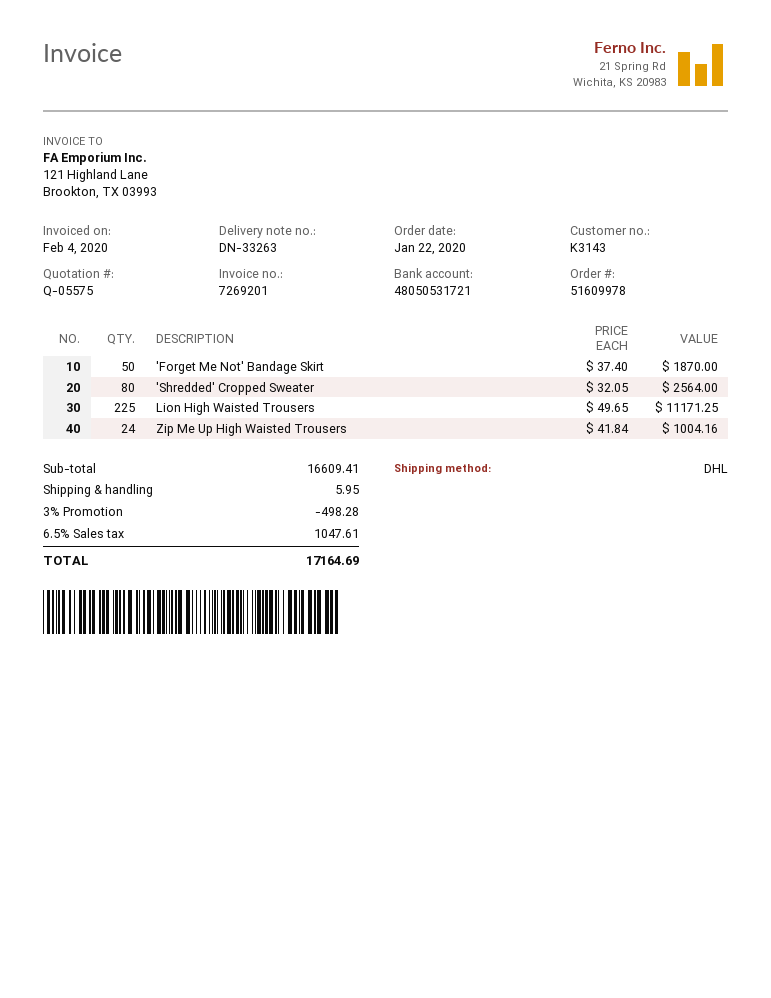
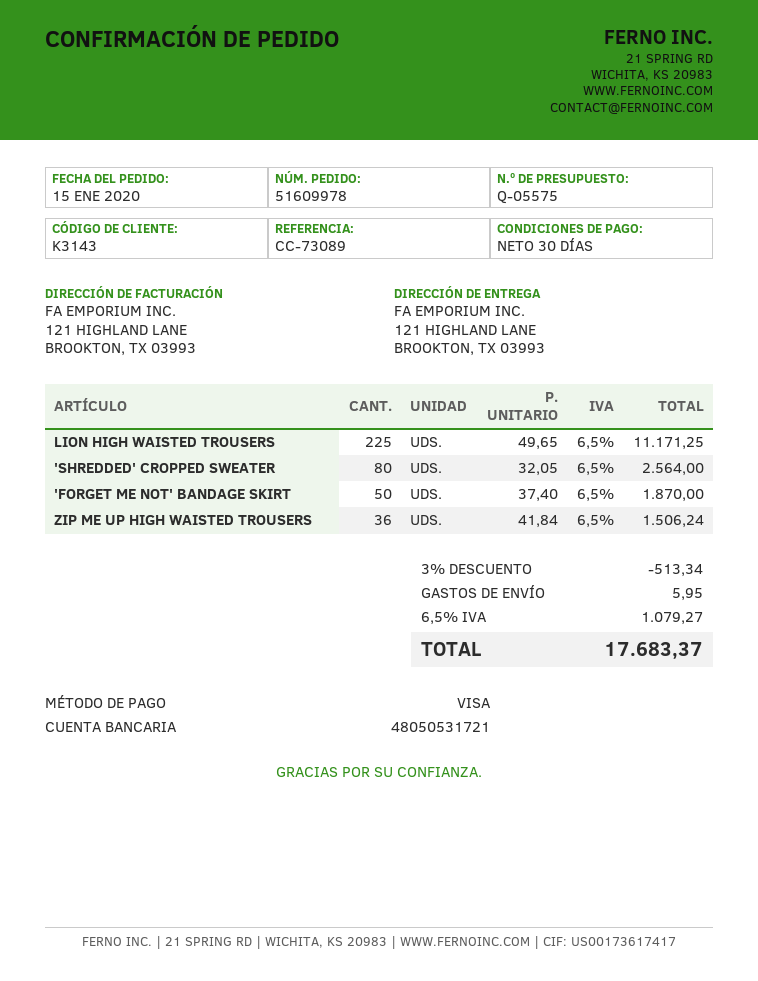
order date: 2020-01-22 -> 2020-01-15
Zip Me Up High Waisted Trousers: 24 x 41.84 = 1004.16 -> 36 x 41.84 = 1506.24
discount: 3% = 498.28 -> 3% = 513.34
tax: 6.5% = 1047.61 -> 6.5% = 1079.27
total: 17164.69 -> 17683.37

